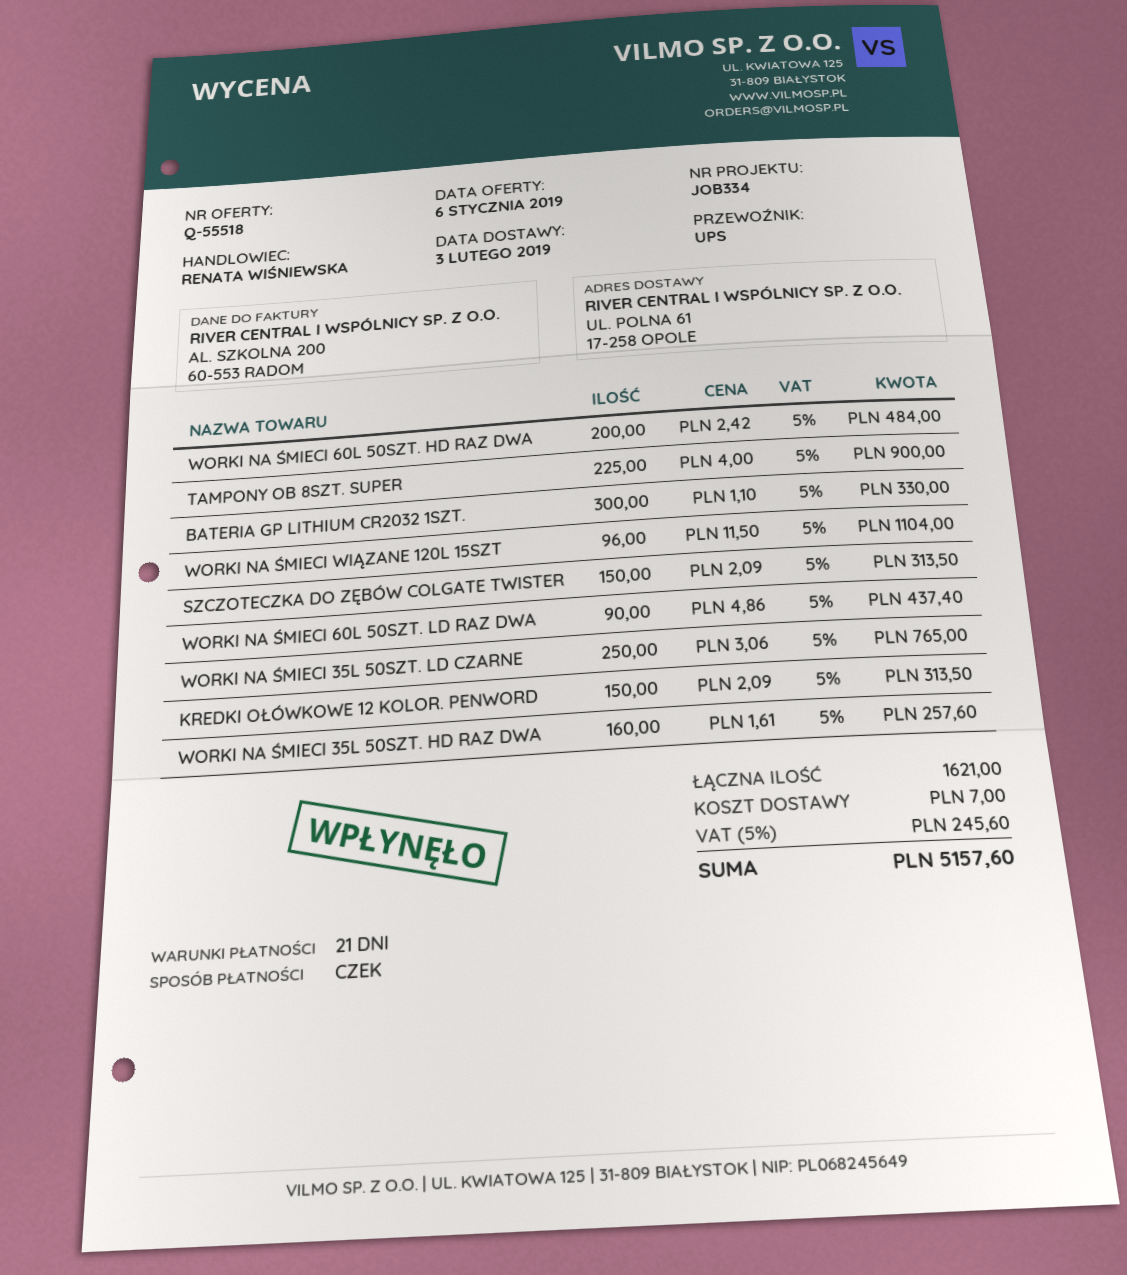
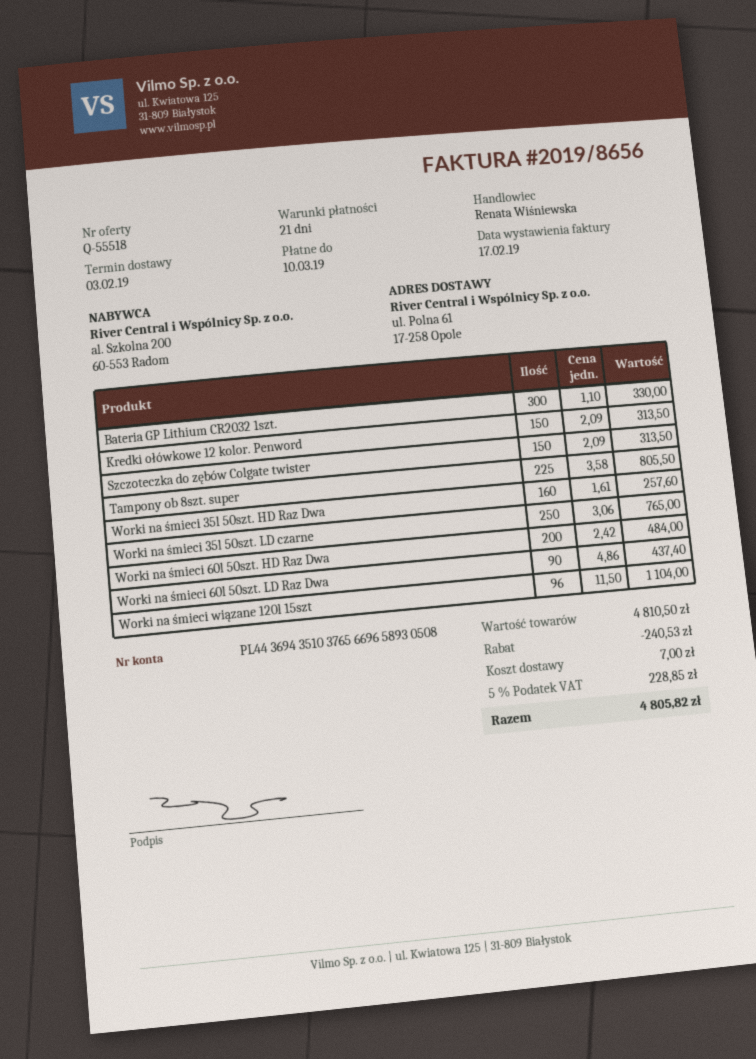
TAMPONY OB 8SZT. SUPER: 225 x 4.00 = 900.00 -> 225 x 3.58 = 805.50
discount: none -> 240.53
tax: 5% = 245.60 -> 5% = 228.85
total: 5157.60 -> 4805.82

